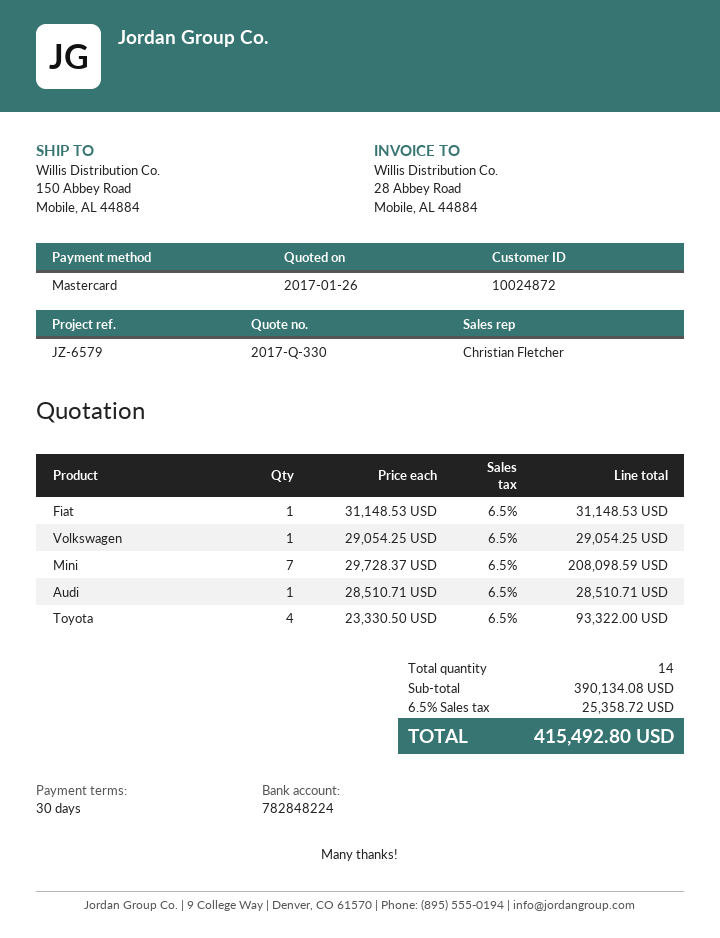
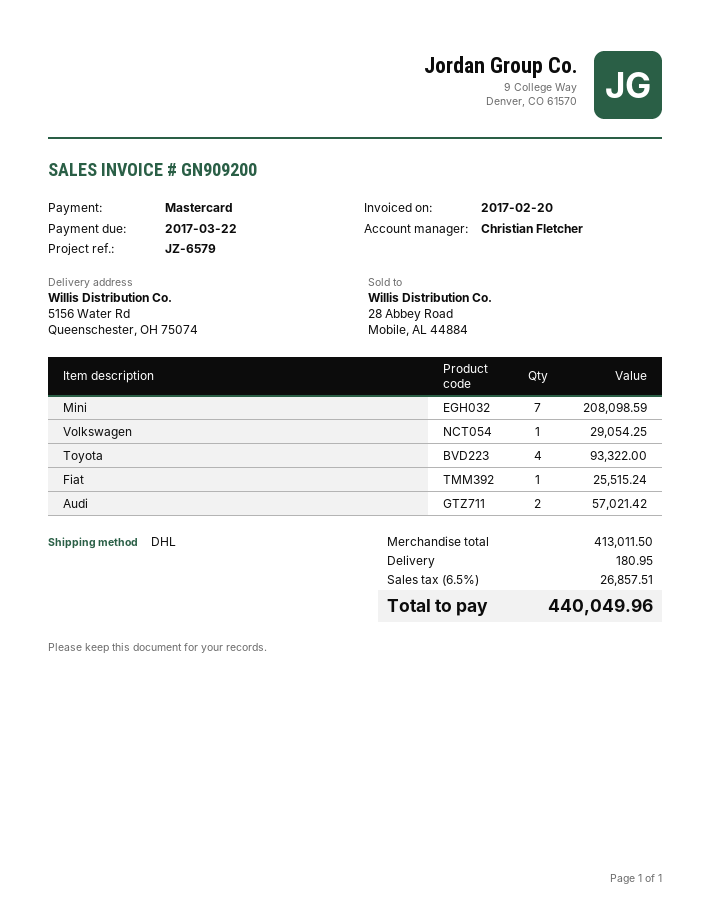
ship to: 150 Abbey Road, Mobile, AL 44884 -> 5156 Water Rd, Queenschester, OH 75074
Fiat: 1 for 31148.53 -> 1 for 25515.24
Audi: 1 for 28510.71 -> 2 for 57021.42
subtotal: 390134.08 -> 413011.50
shipping: none -> 180.95
tax: 6.5% = 25358.72 -> 6.5% = 26857.51
total: 415492.80 -> 440049.96

